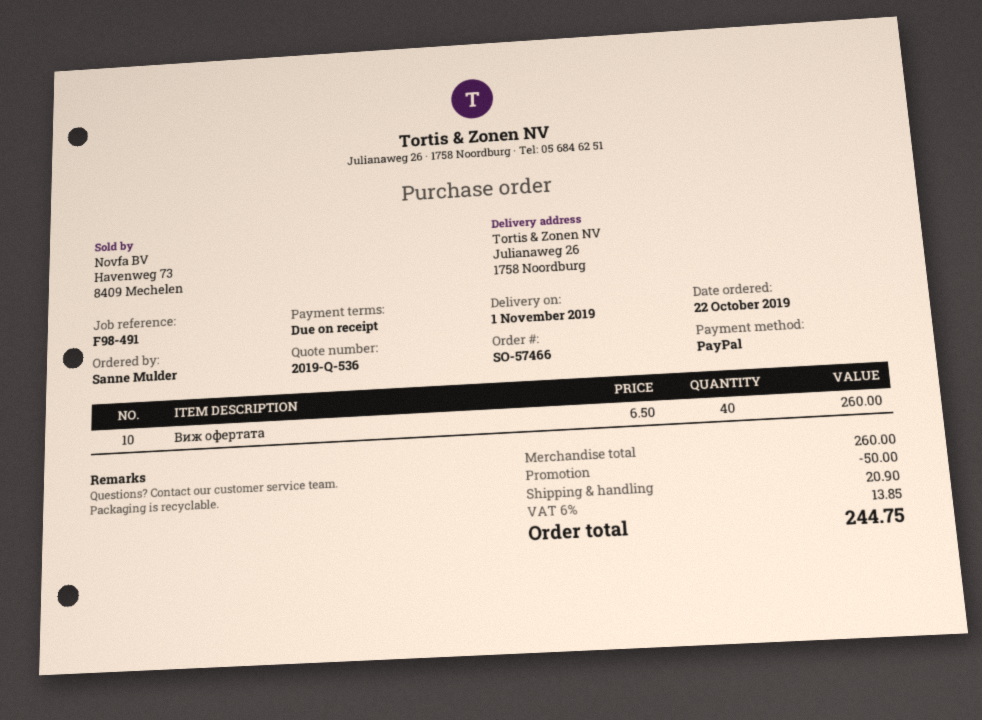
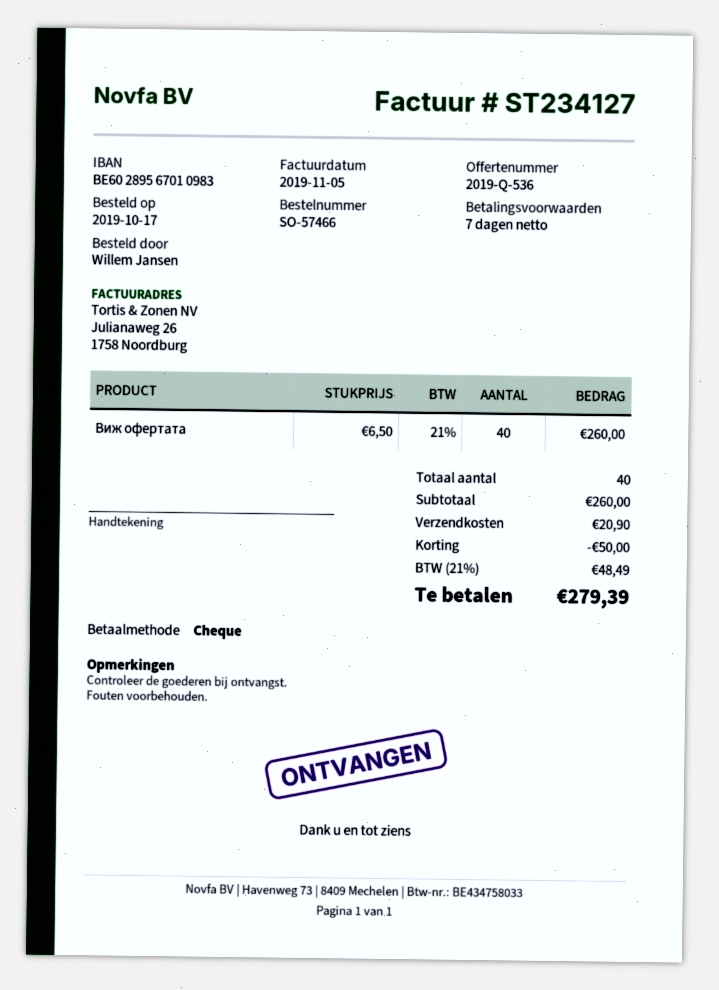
order date: 2019-10-22 -> 2019-10-17
payment terms: on receipt -> 7 days
ordered by: Sanne Mulder -> Willem Jansen
payment method: PayPal -> cheque
tax: 6% = 13.85 -> 21% = 48.49
total: 244.75 -> 279.39

